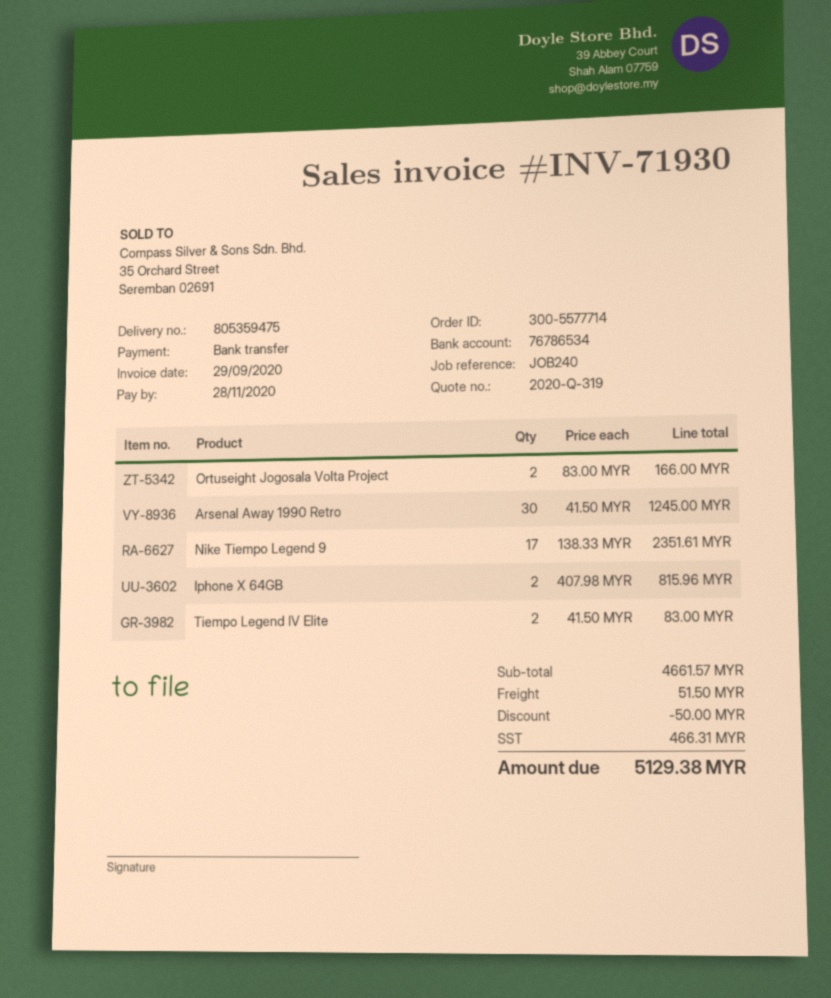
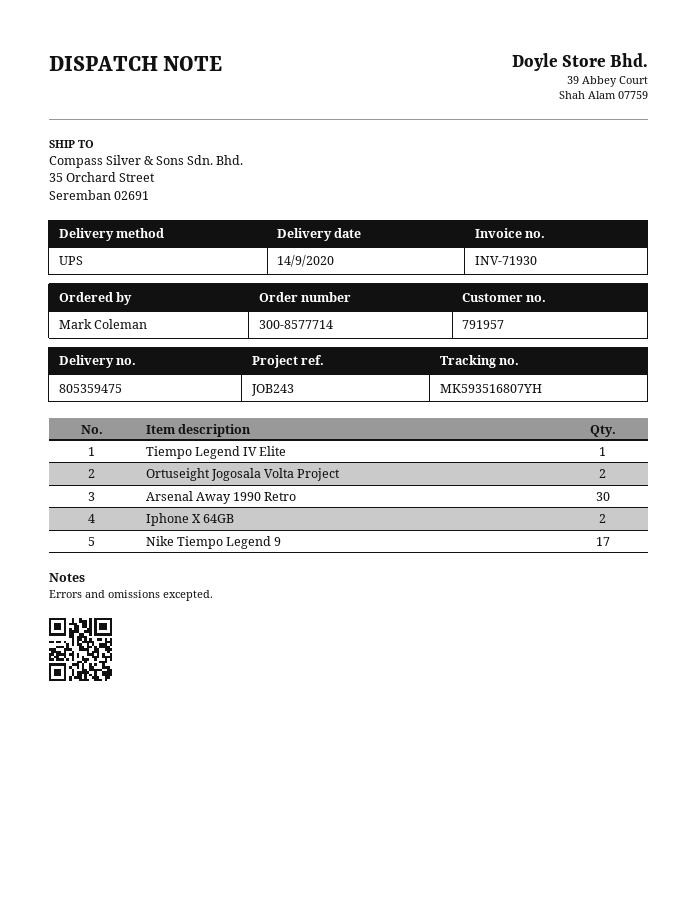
order number: 300-5577714 -> 300-8577714
reference: JOB240 -> JOB243
Tiempo Legend IV Elite: 2 -> 1

